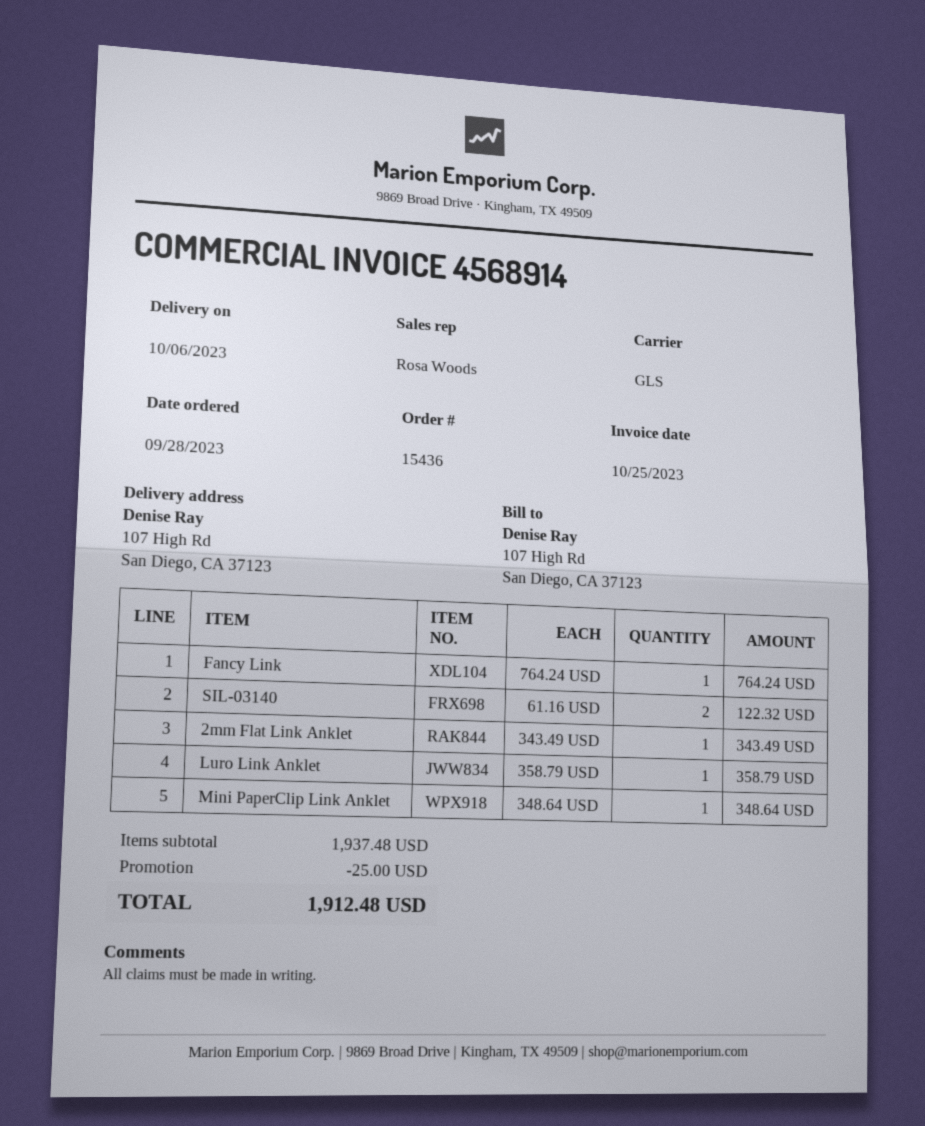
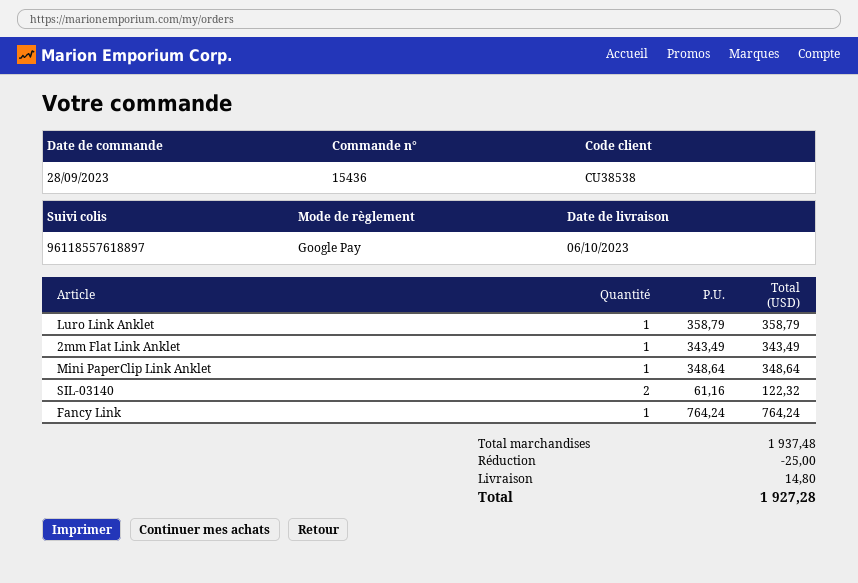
shipping: none -> 14.80
total: 1912.48 -> 1927.28

